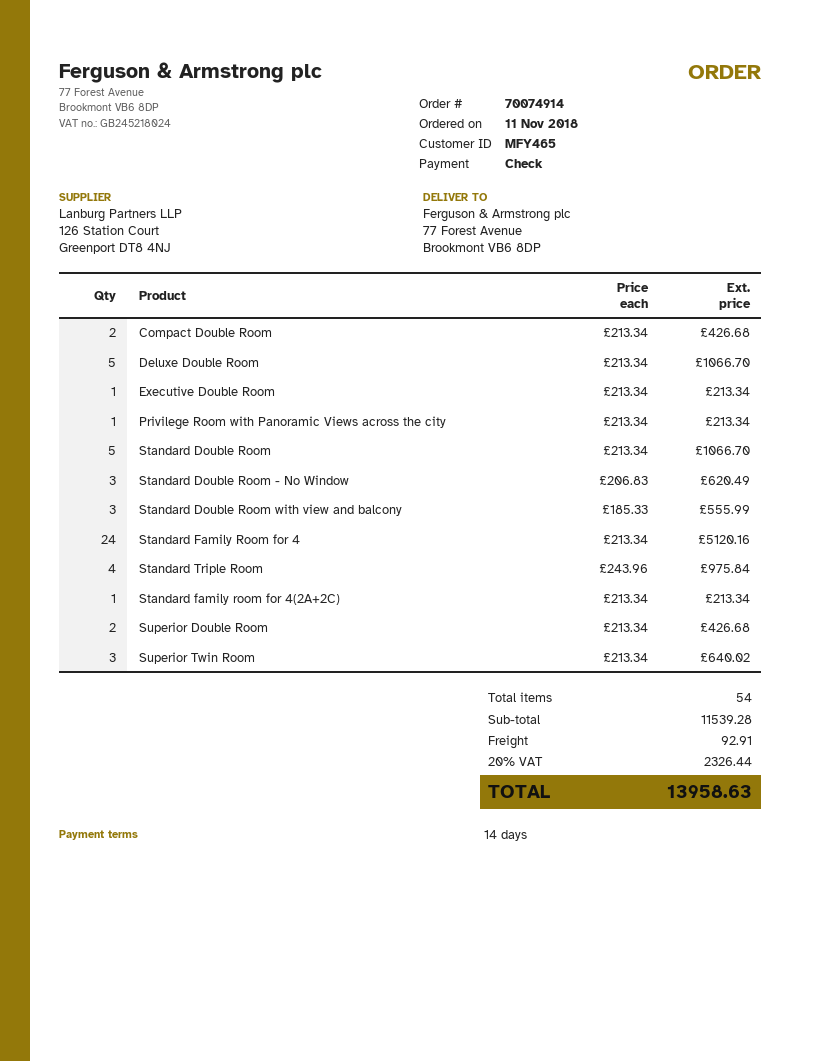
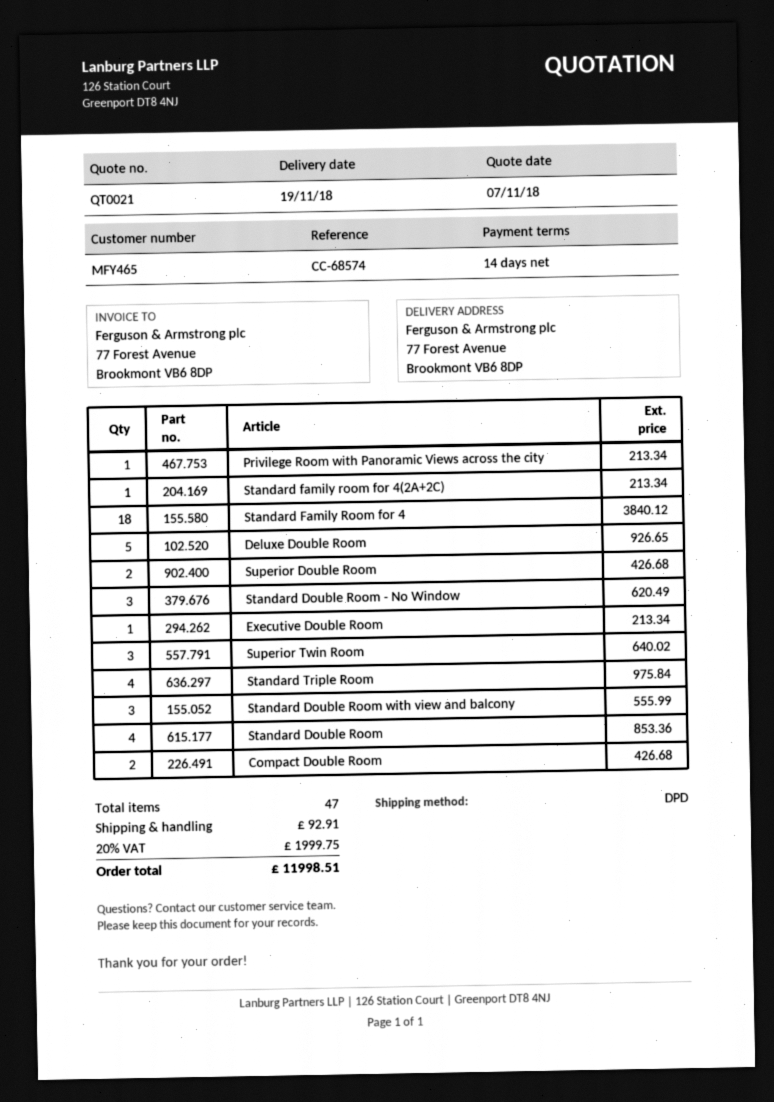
Deluxe Double Room: 5 for 1066.70 -> 5 for 926.65
Standard Double Room: 5 for 1066.70 -> 4 for 853.36
Standard Family Room for 4: 24 for 5120.16 -> 18 for 3840.12
total quantity: 54 -> 47
tax: 20% = 2326.44 -> 20% = 1999.75
total: 13958.63 -> 11998.51

